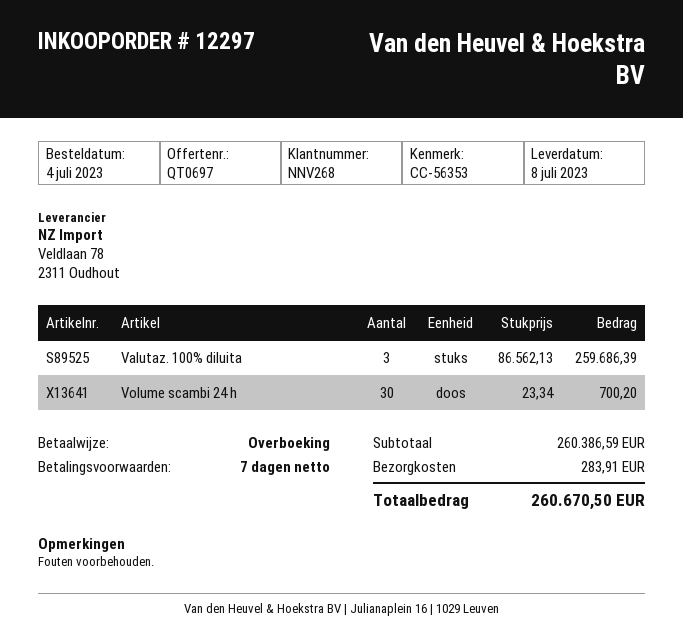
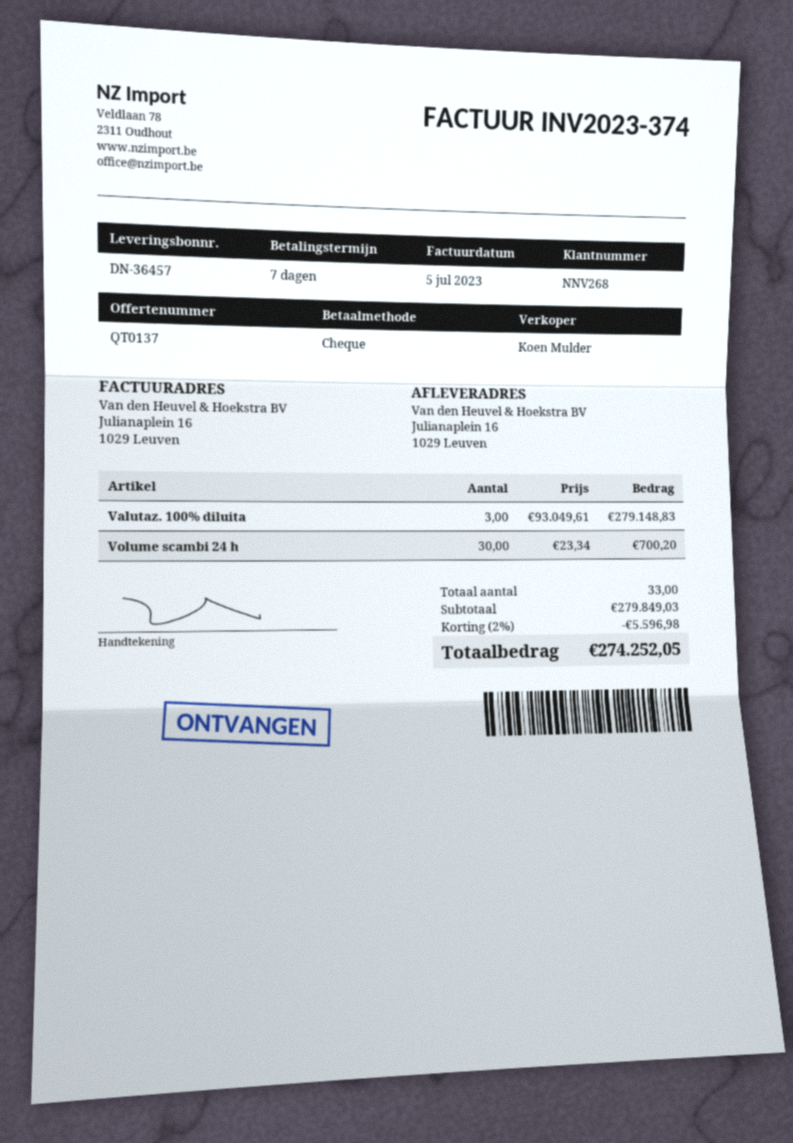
quote number: QT0697 -> QT0137
payment method: bank transfer -> cheque
Valutaz. 100% diluita: 3 x 86562.13 = 259686.39 -> 3 x 93049.61 = 279148.83
subtotal: 260386.59 -> 279849.03
discount: none -> 2% = 5596.98
shipping: 283.91 -> none
total: 260670.50 -> 274252.05

